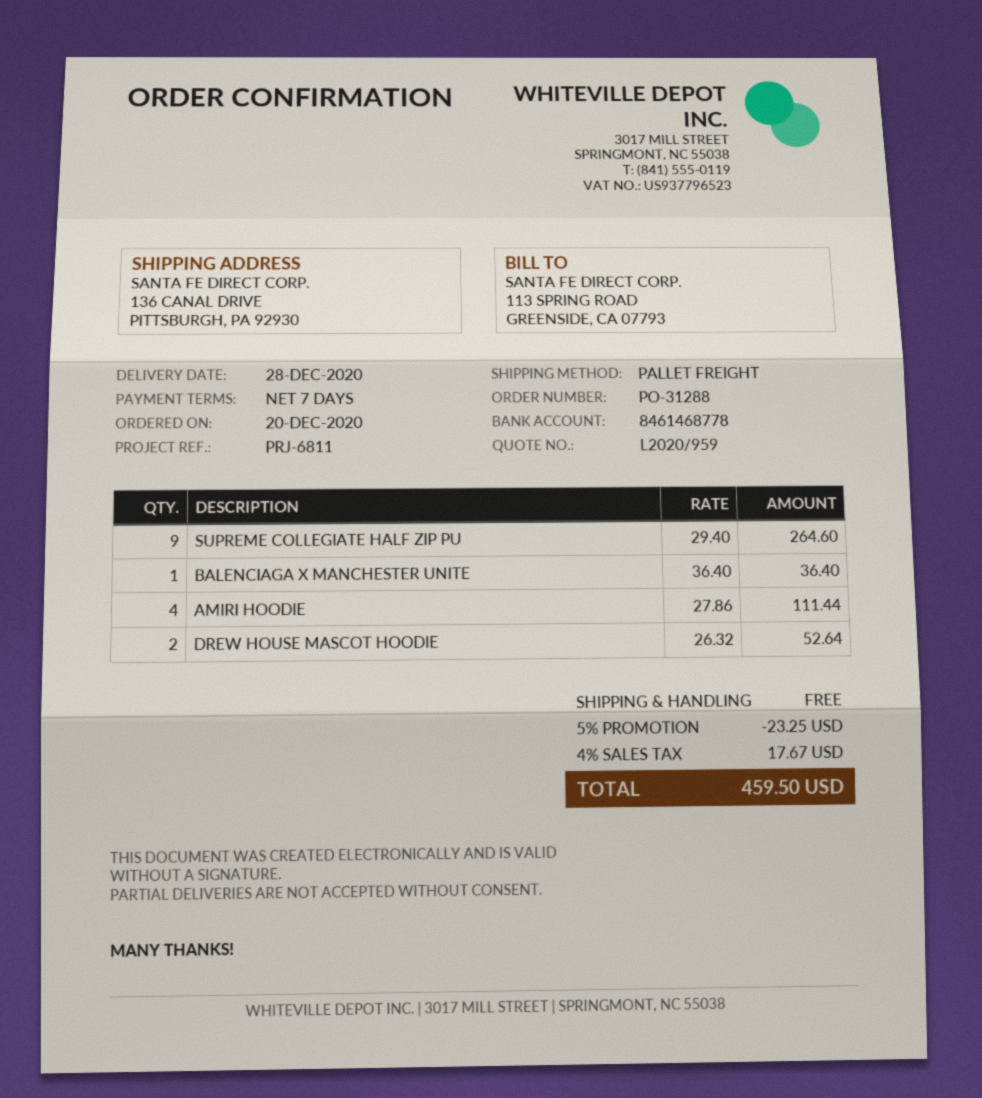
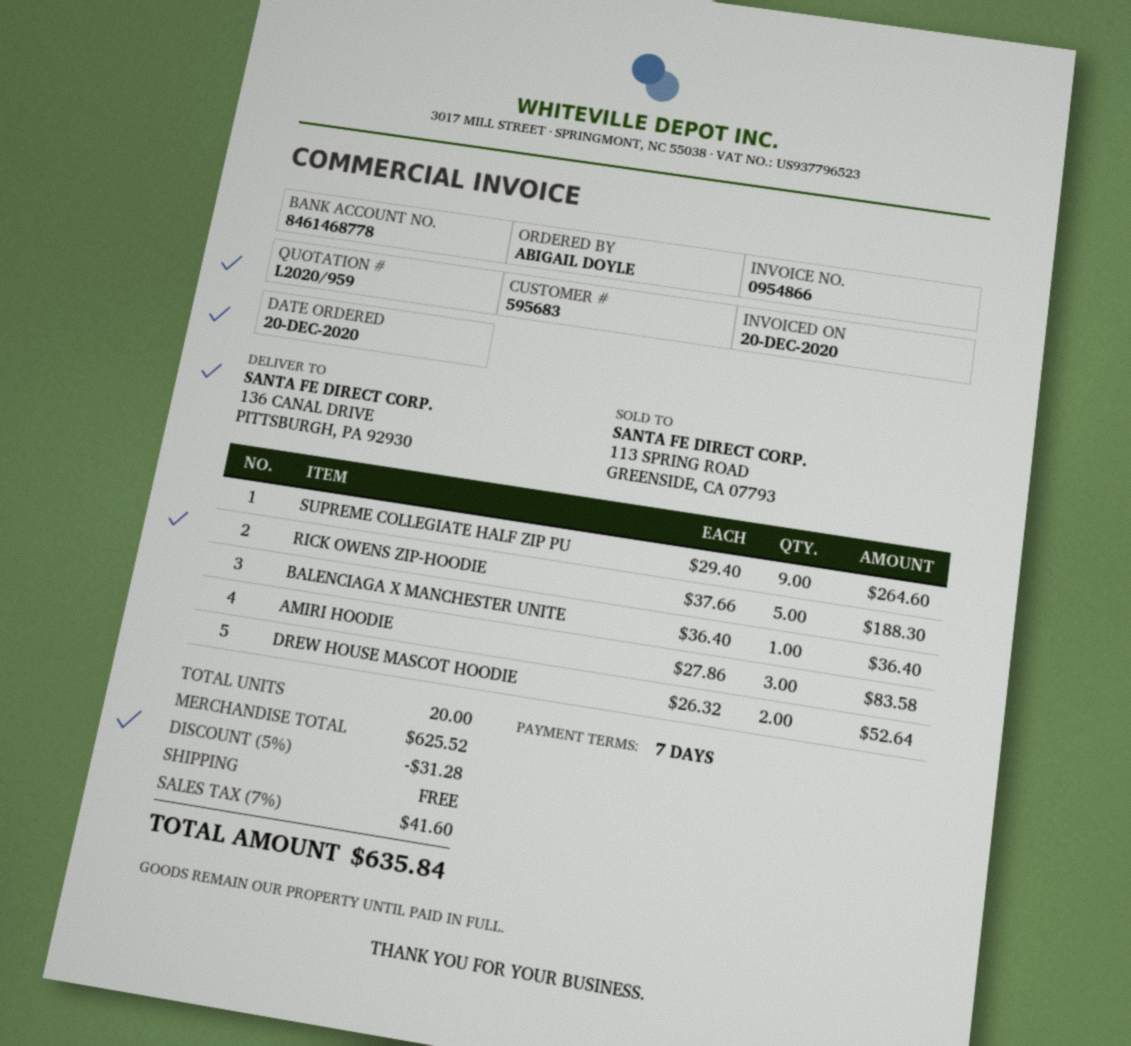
AMIRI HOODIE: 4 x 27.86 = 111.44 -> 3 x 27.86 = 83.58
RICK OWENS ZIP-HOODIE: none -> 5 x 37.66 = 188.30
discount: 5% = 23.25 -> 5% = 31.28
tax: 4% = 17.67 -> 7% = 41.60
total: 459.50 -> 635.84

